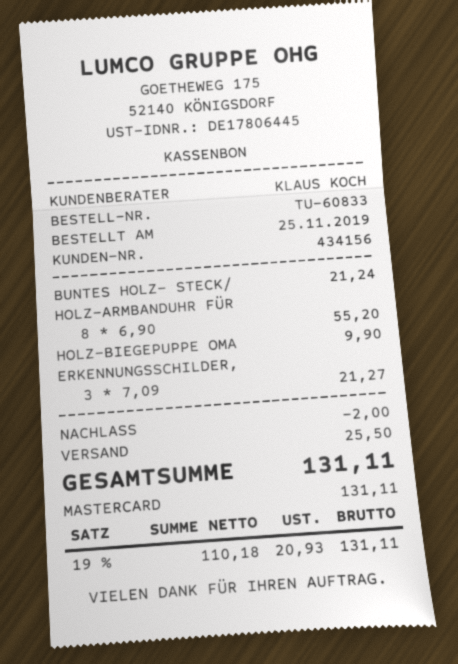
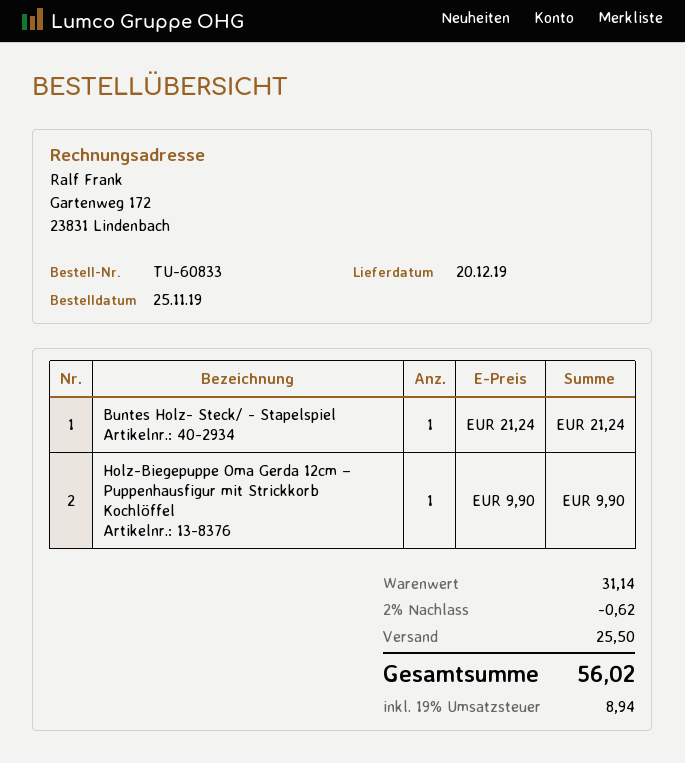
HOLZ-ARMBANDUHR FÜR: 8 x 6.90 = 55.20 -> none
ERKENNUNGSSCHILDER,: 3 x 7.09 = 21.27 -> none
discount: 2.00 -> 0.62
tax: 19% = 20.93 -> 19% = 8.94
total: 131.11 -> 56.02

